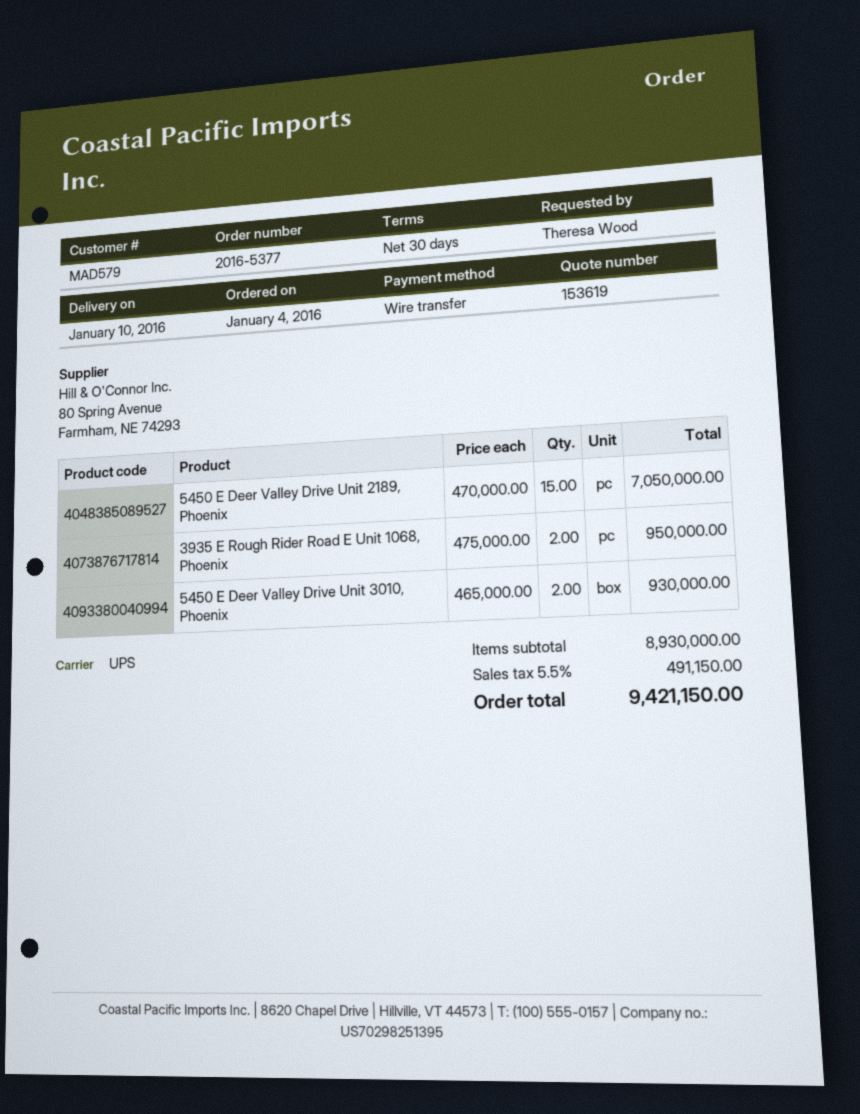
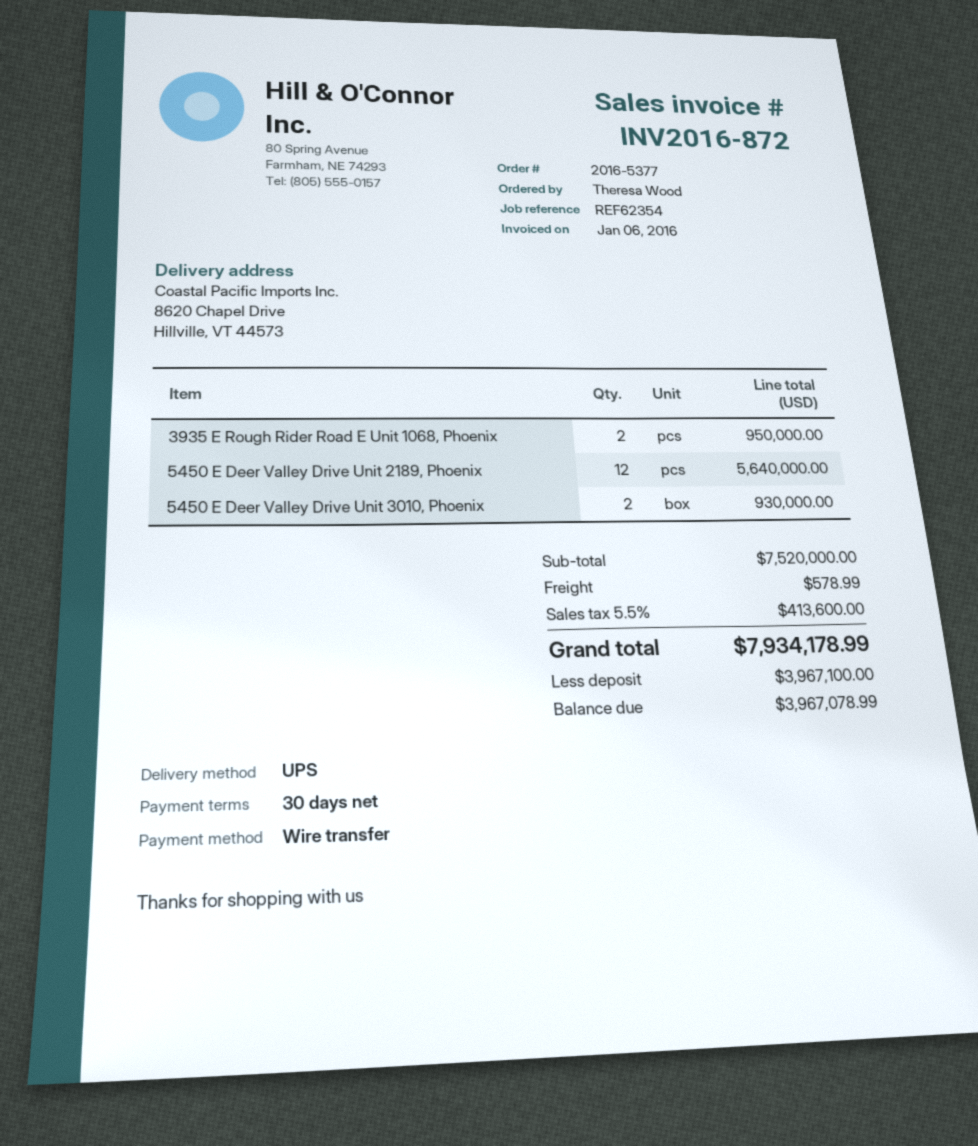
5450 E Deer Valley Drive Unit 2189, Phoenix: 15 for 7050000.00 -> 12 for 5640000.00
subtotal: 8930000.00 -> 7520000.00
shipping: none -> 578.99
tax: 5.5% = 491150.00 -> 5.5% = 413600.00
total: 9421150.00 -> 7934178.99

